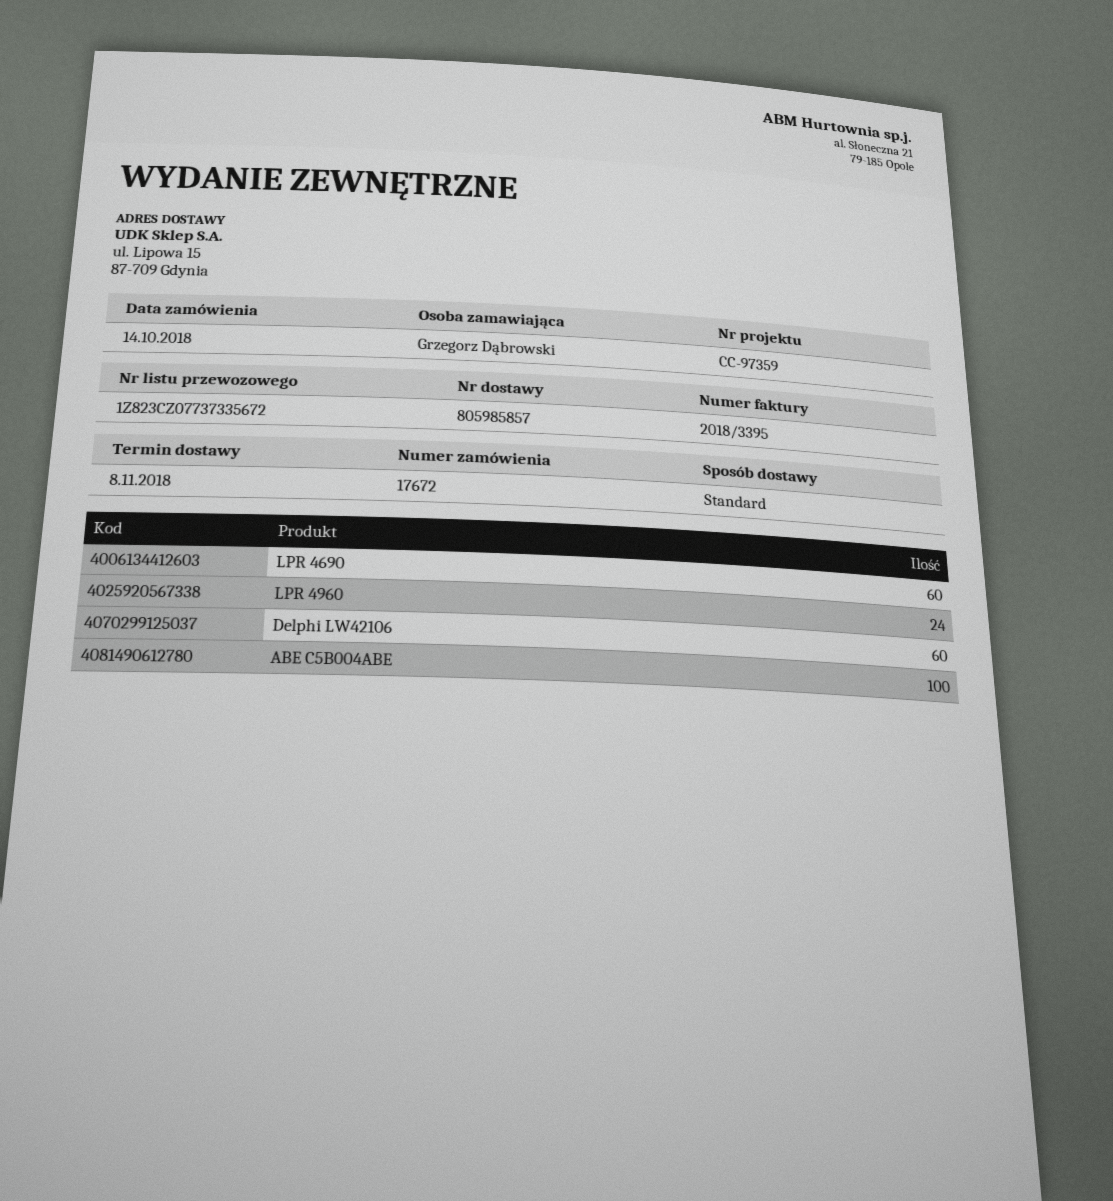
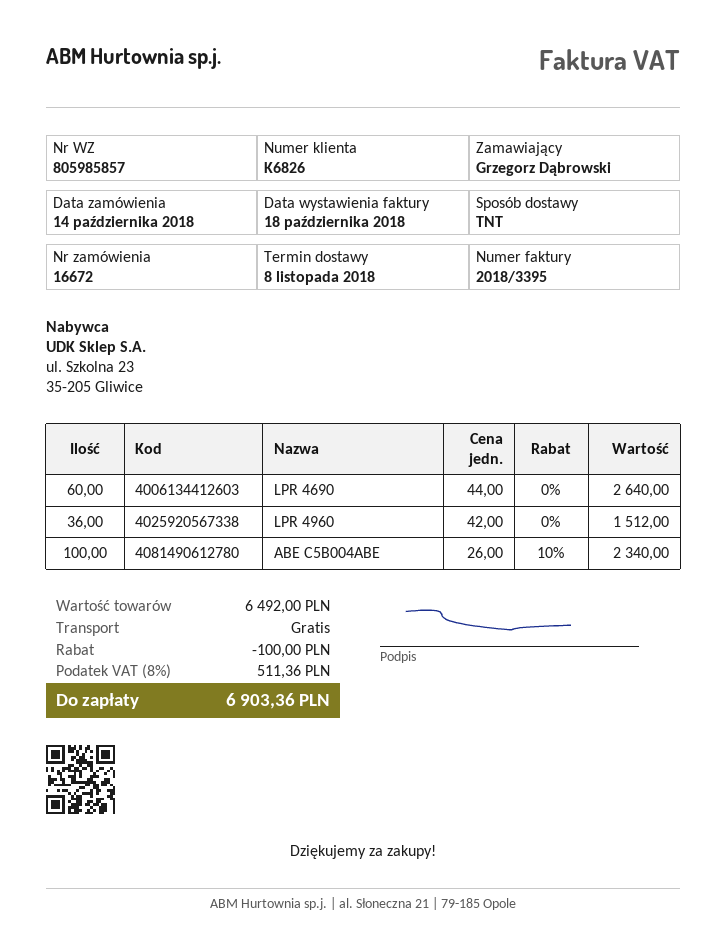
order number: 17672 -> 16672
shipping method: standard -> TNT
LPR 4960: 24 -> 36
Delphi LW42106: 60 -> none

